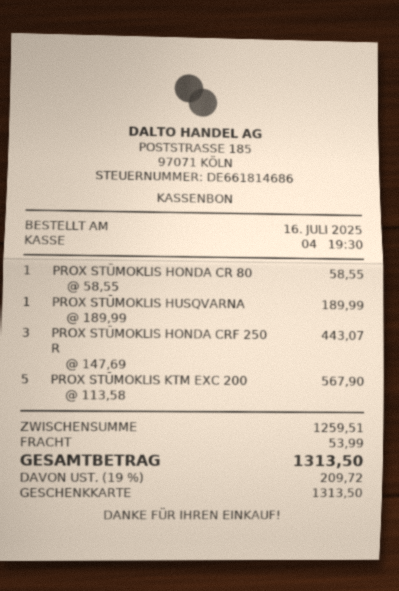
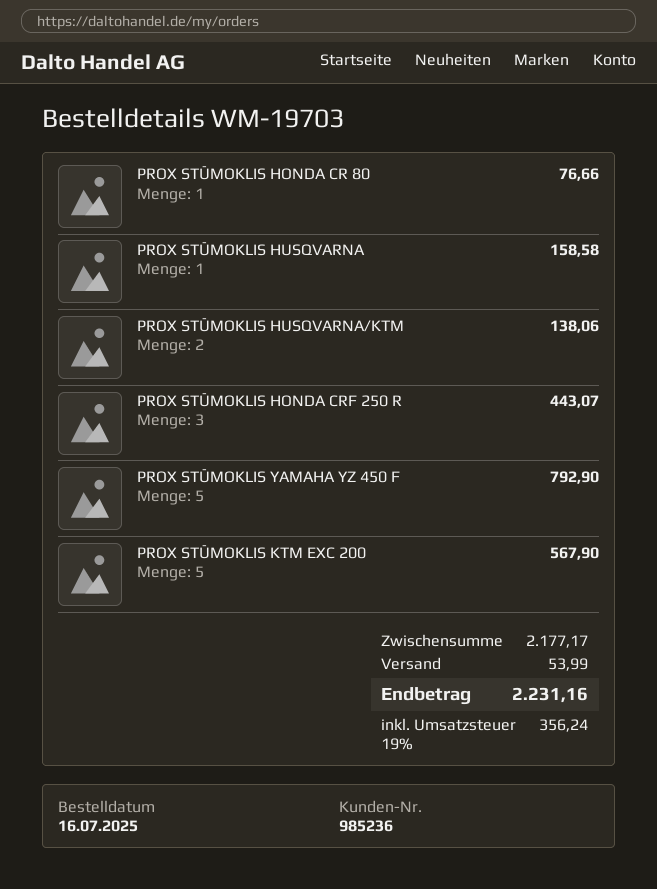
PROX STŪMOKLIS HONDA CR 80: 1 for 58.55 -> 1 for 76.66
PROX STŪMOKLIS HUSQVARNA: 1 for 189.99 -> 1 for 158.58
PROX STŪMOKLIS HUSQVARNA/KTM: none -> 2 for 138.06
PROX STŪMOKLIS YAMAHA YZ 450 F: none -> 5 for 792.90
subtotal: 1259.51 -> 2177.17
tax: 19% = 209.72 -> 19% = 356.24
total: 1313.50 -> 2231.16

